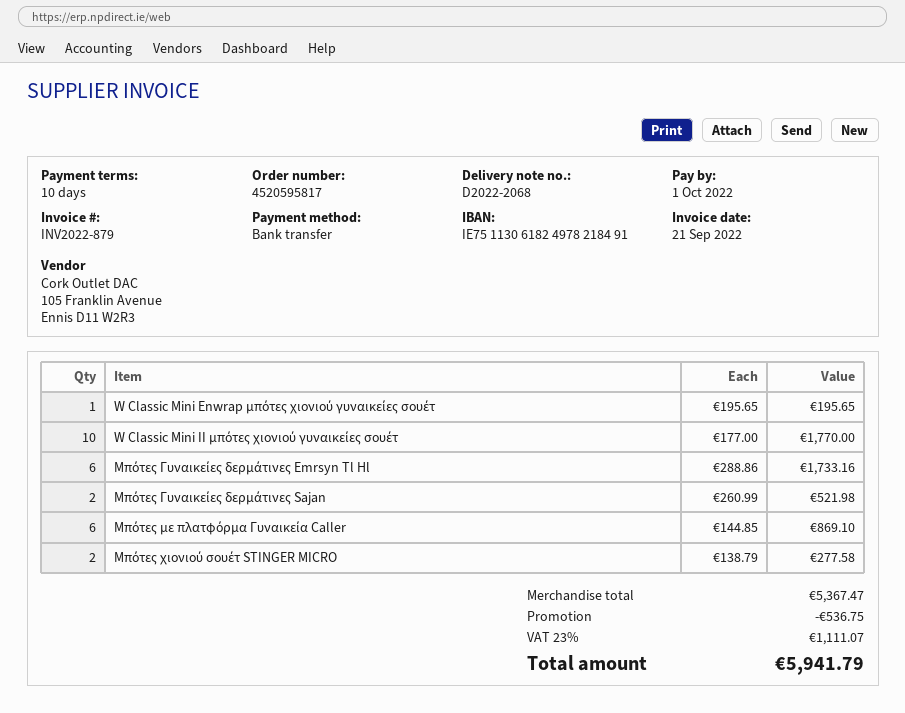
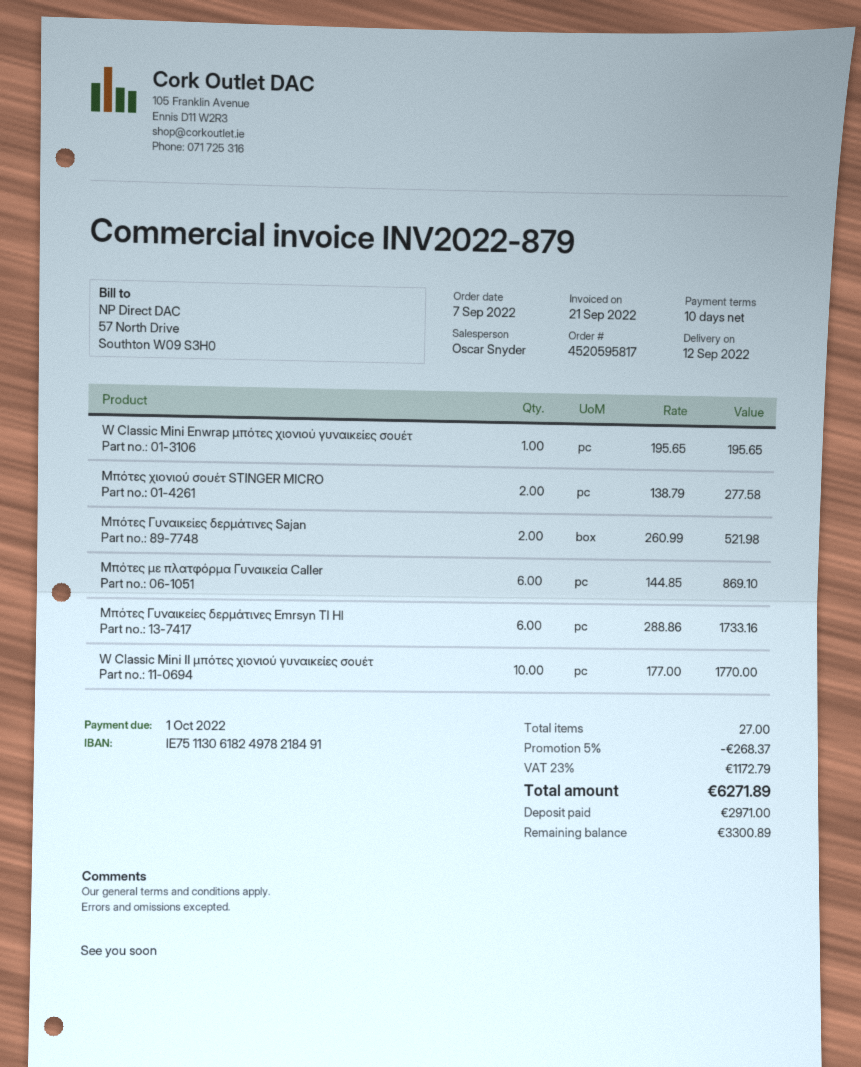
discount: 536.75 -> 268.37
tax: 23% = 1111.07 -> 23% = 1172.79
total: 5941.79 -> 6271.89

